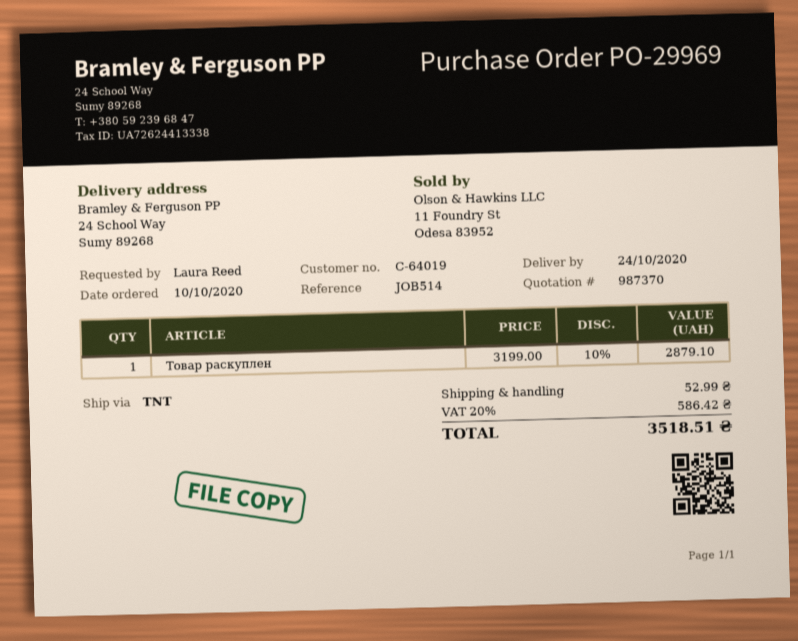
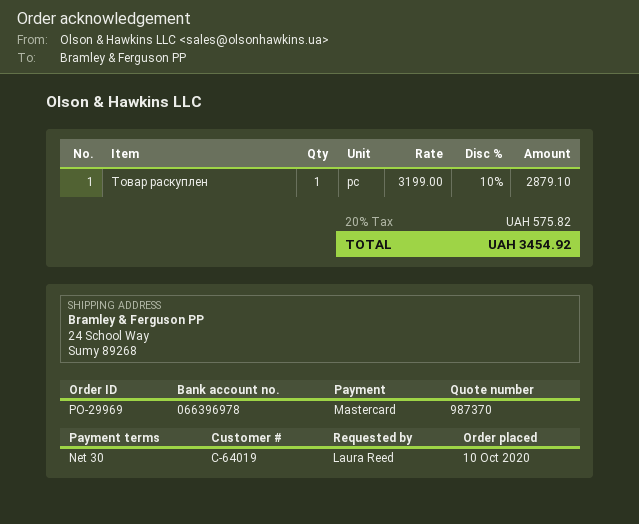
shipping: 52.99 -> none
tax: 20% = 586.42 -> 20% = 575.82
total: 3518.51 -> 3454.92

